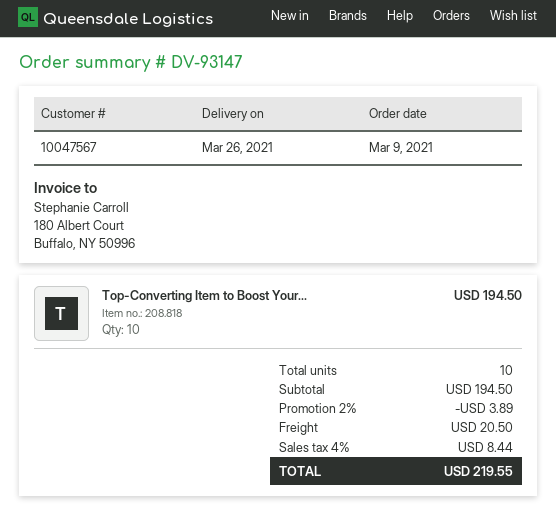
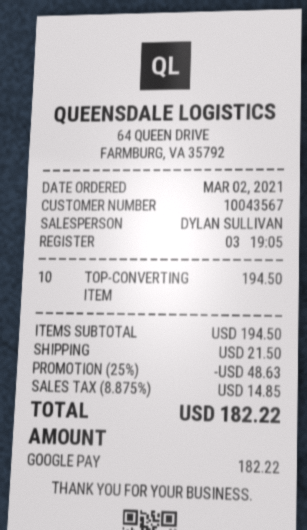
order date: 2021-03-09 -> 2021-03-02
customer number: 10047567 -> 10043567
discount: 2% = 3.89 -> 25% = 48.63
shipping: 20.50 -> 21.50
tax: 4% = 8.44 -> 8.875% = 14.85
total: 219.55 -> 182.22

